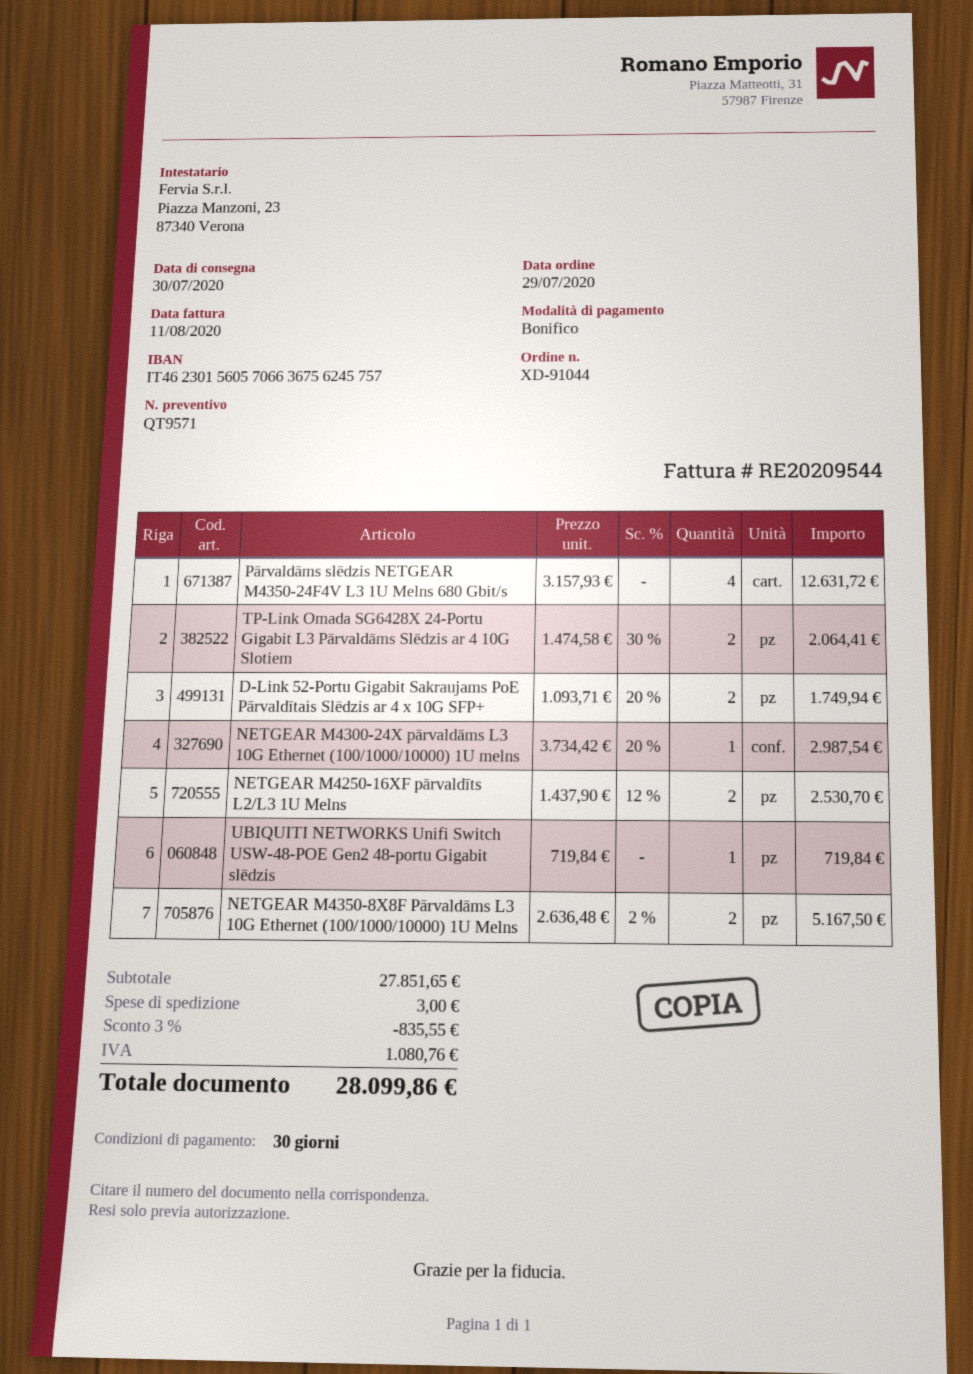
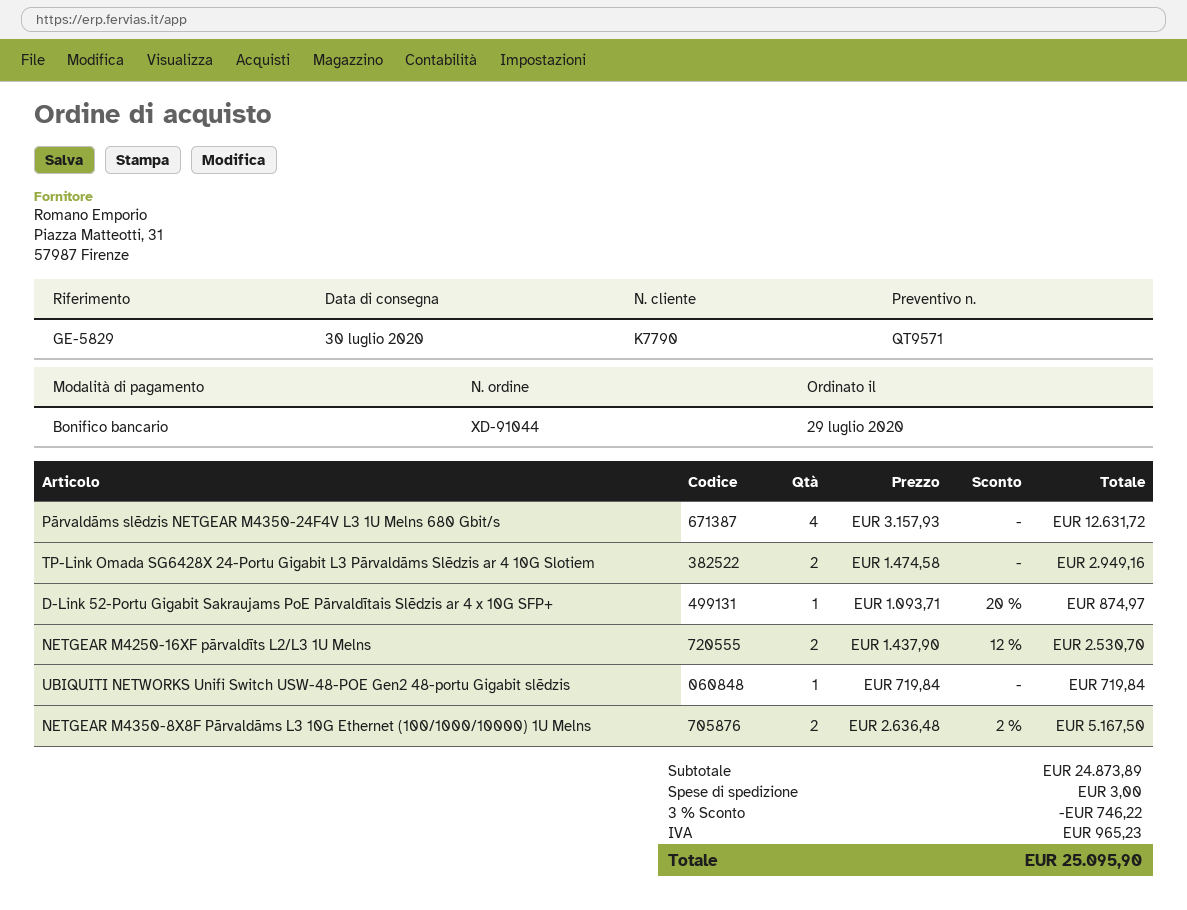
TP-Link Omada SG6428X 24-Portu Gigabit L3 Pārvaldāms Slēdzis ar 4 10G Slotiem: 2 x 1474.58 - 30% = 2064.41 -> 2 x 1474.58 = 2949.16
D-Link 52-Portu Gigabit Sakraujams PoE Pārvaldītais Slēdzis ar 4 x 10G SFP+: 2 x 1093.71 - 20% = 1749.94 -> 1 x 1093.71 - 20% = 874.97
NETGEAR M4300-24X pārvaldāms L3 10G Ethernet (100/1000/10000) 1U melns: 1 x 3734.42 - 20% = 2987.54 -> none
subtotal: 27851.65 -> 24873.89
discount: 3% = 835.55 -> 3% = 746.22
tax: 1080.76 -> 965.23
total: 28099.86 -> 25095.90

